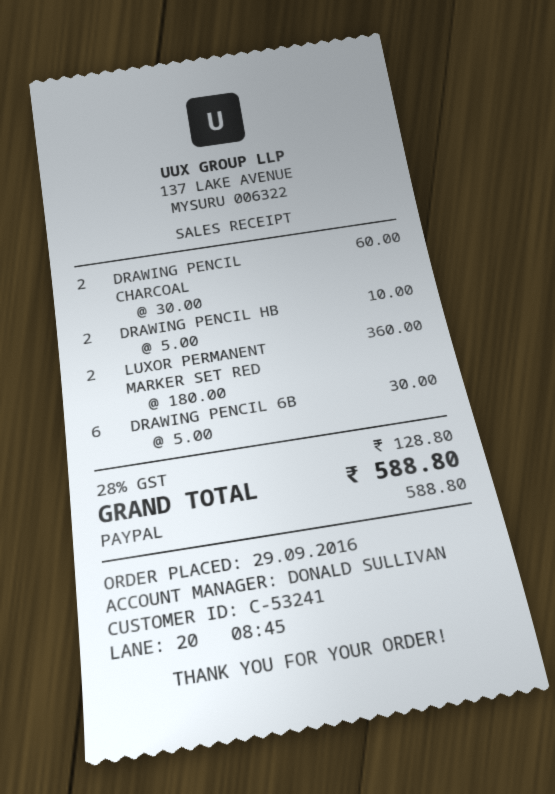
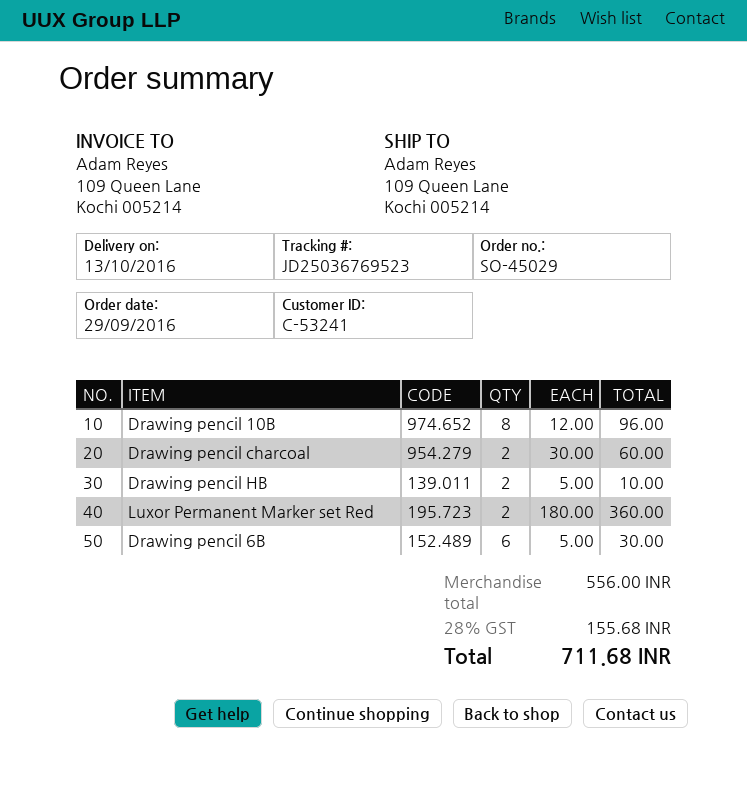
Drawing pencil 10B: none -> 8 x 12.00 = 96.00
tax: 28% = 128.80 -> 28% = 155.68
total: 588.80 -> 711.68

